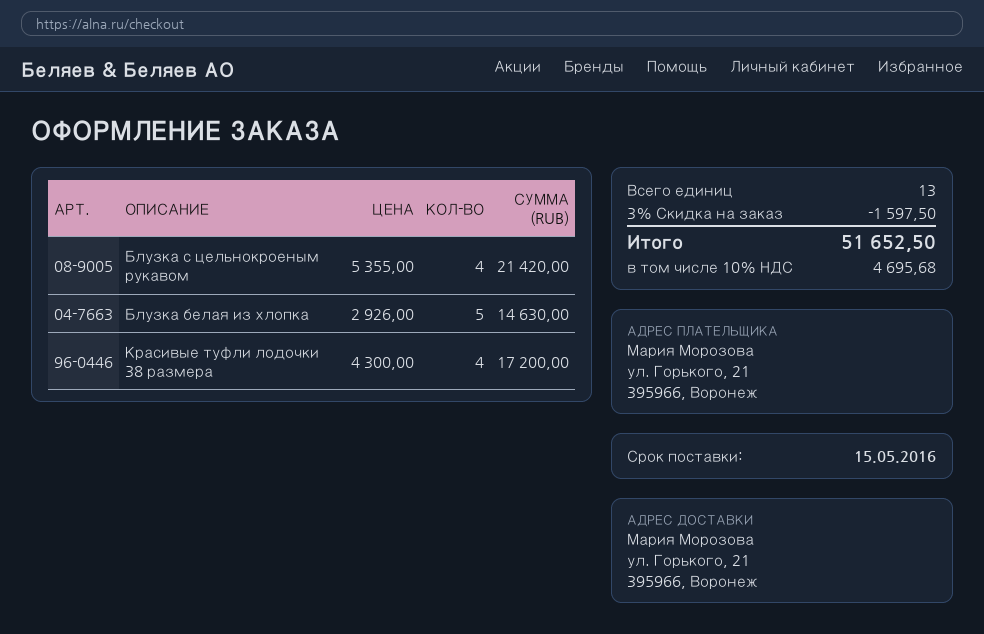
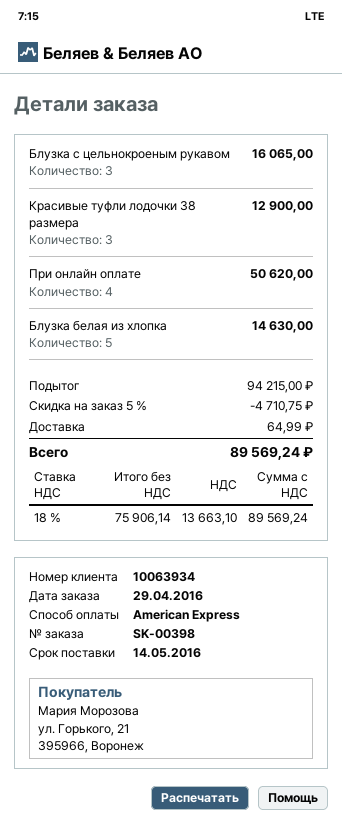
delivery date: 2016-05-15 -> 2016-05-14
Блузка с цельнокроеным рукавом: 4 for 21420.00 -> 3 for 16065.00
Красивые туфли лодочки 38 размера: 4 for 17200.00 -> 3 for 12900.00
При онлайн оплате: none -> 4 for 50620.00
discount: 3% = 1597.50 -> 5% = 4710.75
shipping: none -> 64.99
tax: 10% = 4695.68 -> 18% = 13663.10
total: 51652.50 -> 89569.24

